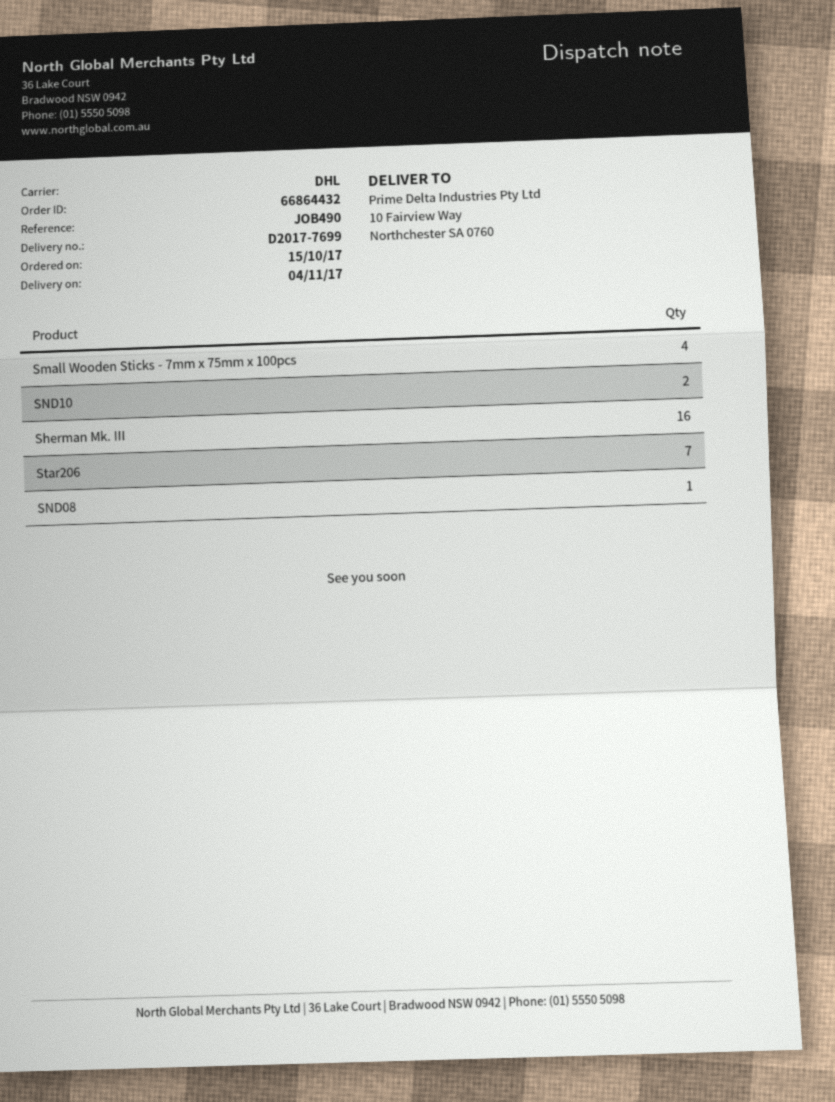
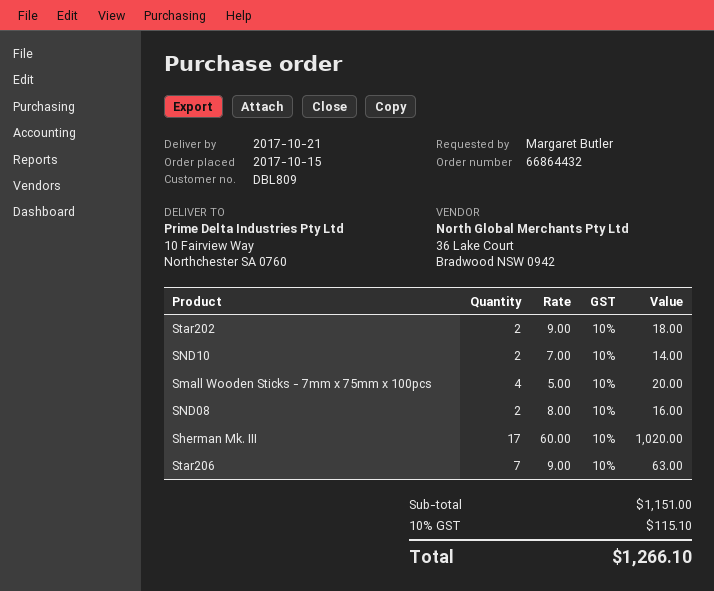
delivery date: 2017-11-04 -> 2017-10-21
Sherman Mk. III: 16 -> 17
SND08: 1 -> 2
Star202: none -> 2

